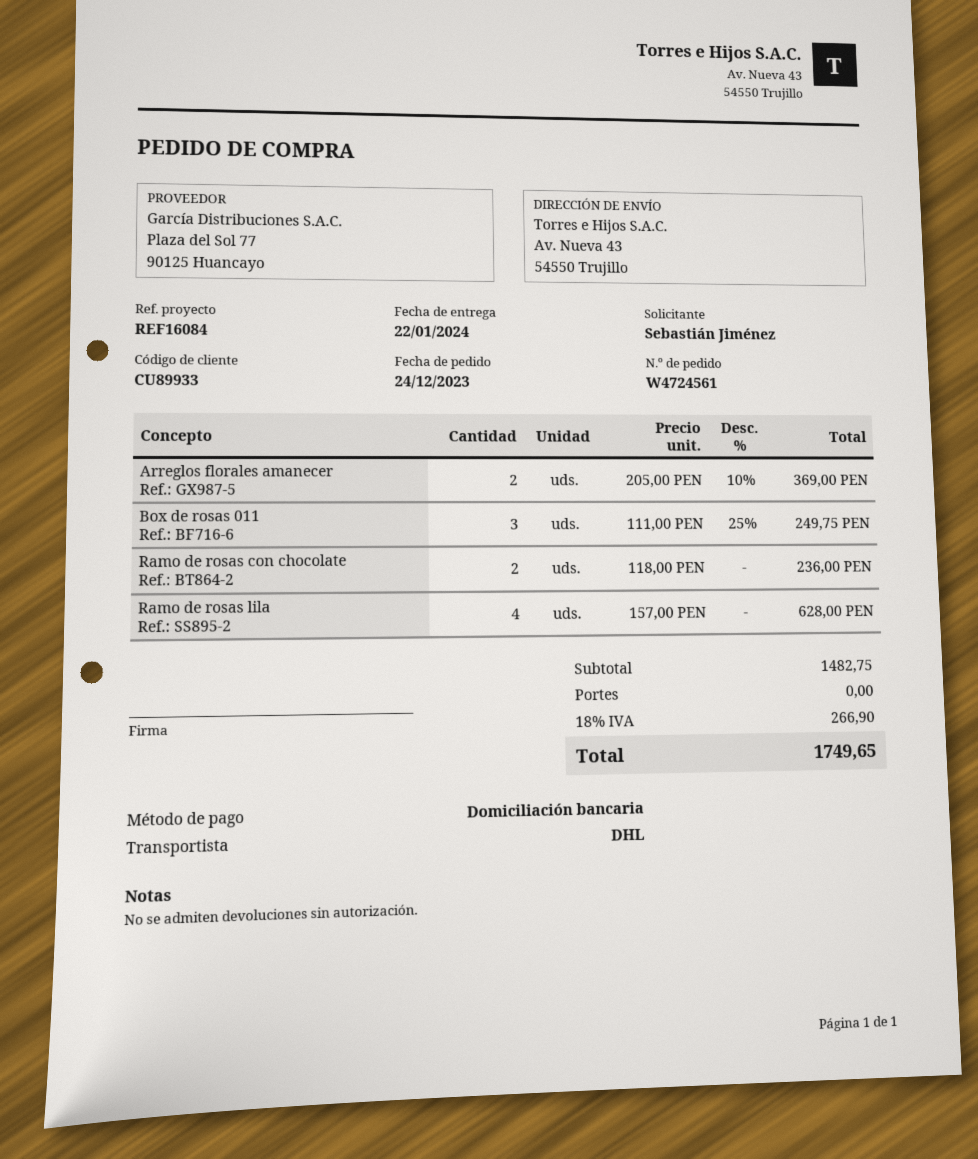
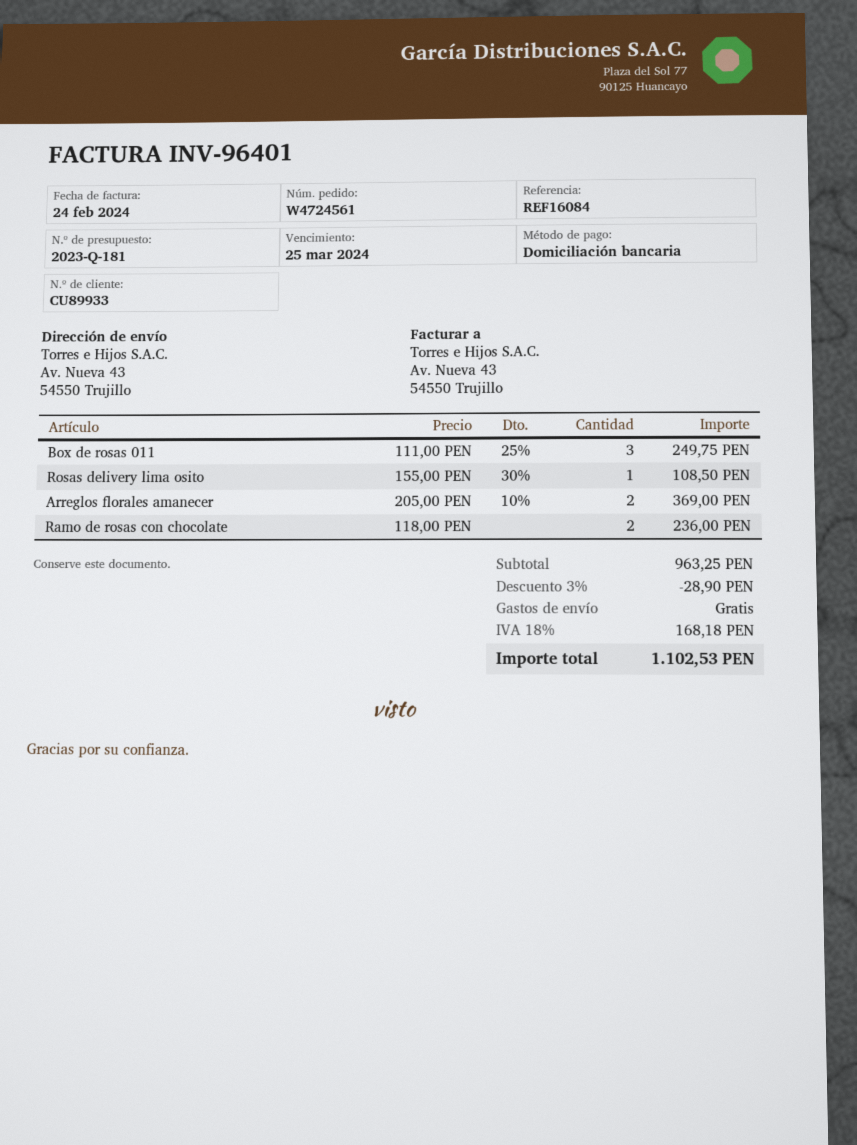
Ramo de rosas lila: 4 x 157.00 = 628.00 -> none
Rosas delivery lima osito: none -> 1 x 155.00 - 30% = 108.50
subtotal: 1482.75 -> 963.25
discount: none -> 3% = 28.90
tax: 18% = 266.90 -> 18% = 168.18
total: 1749.65 -> 1102.53

